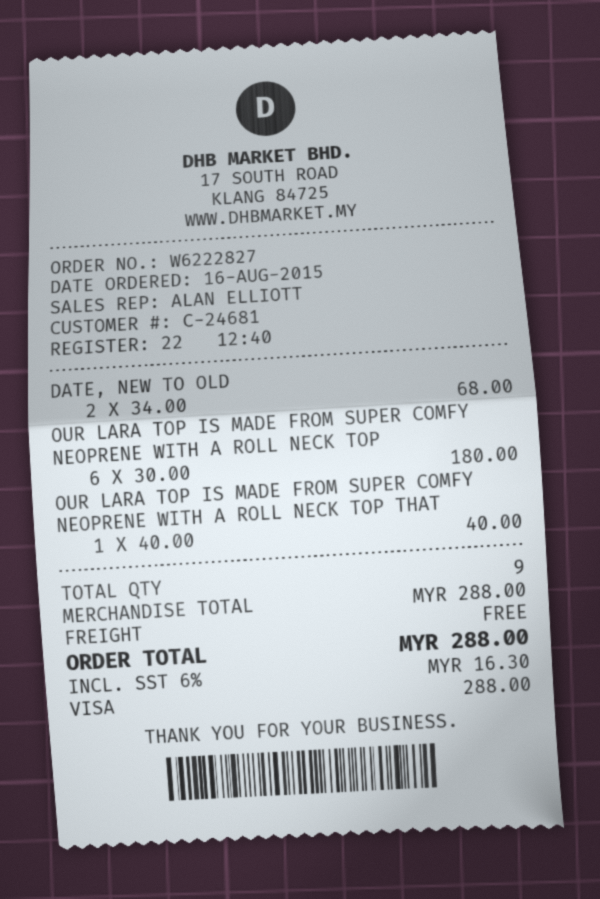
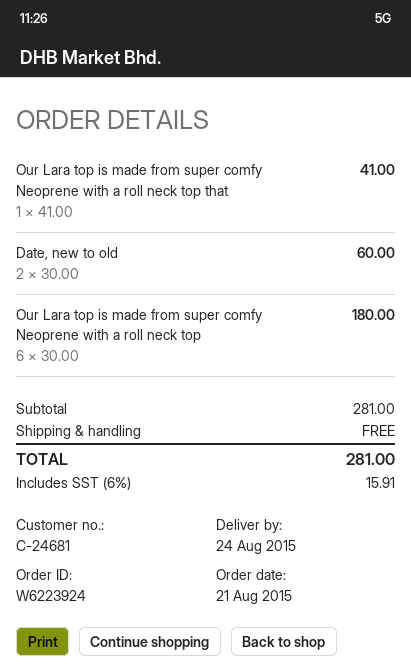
order number: W6222827 -> W6223924
order date: 2015-08-16 -> 2015-08-21
DATE, NEW TO OLD: 2 x 34.00 = 68.00 -> 2 x 30.00 = 60.00
OUR LARA TOP IS MADE FROM SUPER COMFY NEOPRENE WITH A ROLL NECK TOP THAT: 1 x 40.00 = 40.00 -> 1 x 41.00 = 41.00
subtotal: 288.00 -> 281.00
tax: 6% = 16.30 -> 6% = 15.91
total: 288.00 -> 281.00

